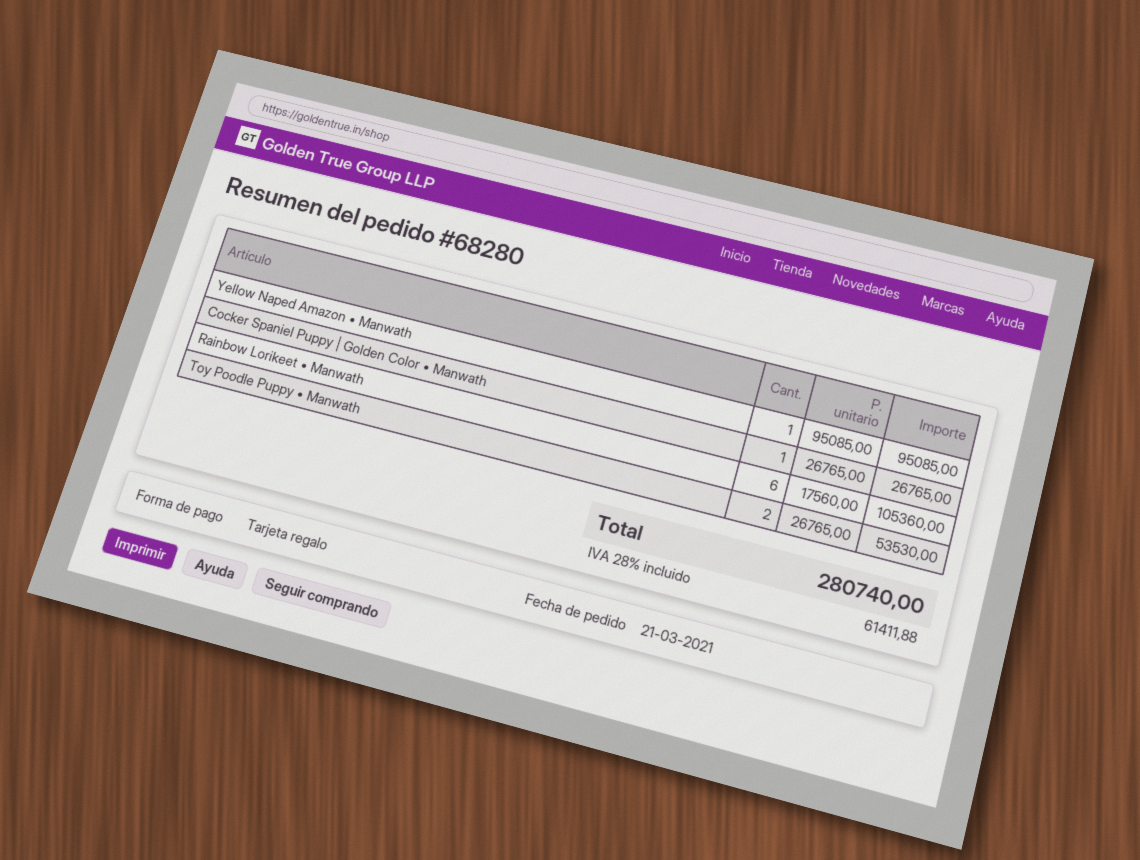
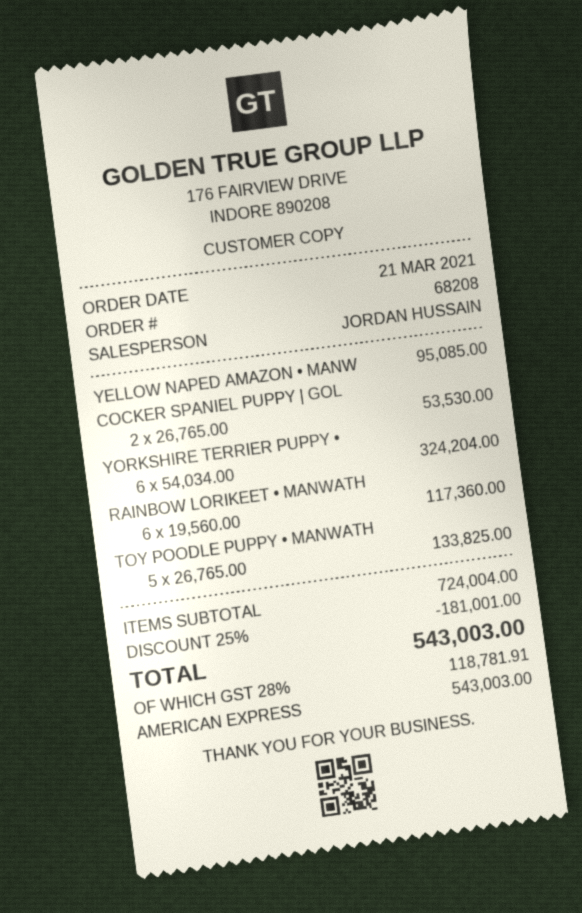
order number: 68280 -> 68208
payment method: gift card -> American Express
Cocker Spaniel Puppy | Golden Color • Manwath: 1 x 26765.00 = 26765.00 -> 2 x 26765.00 = 53530.00
Rainbow Lorikeet • Manwath: 6 x 17560.00 = 105360.00 -> 6 x 19560.00 = 117360.00
Toy Poodle Puppy • Manwath: 2 x 26765.00 = 53530.00 -> 5 x 26765.00 = 133825.00
YORKSHIRE TERRIER PUPPY •: none -> 6 x 54034.00 = 324204.00
discount: none -> 25% = 181001.00
tax: 28% = 61411.88 -> 28% = 118781.91
total: 280740.00 -> 543003.00

